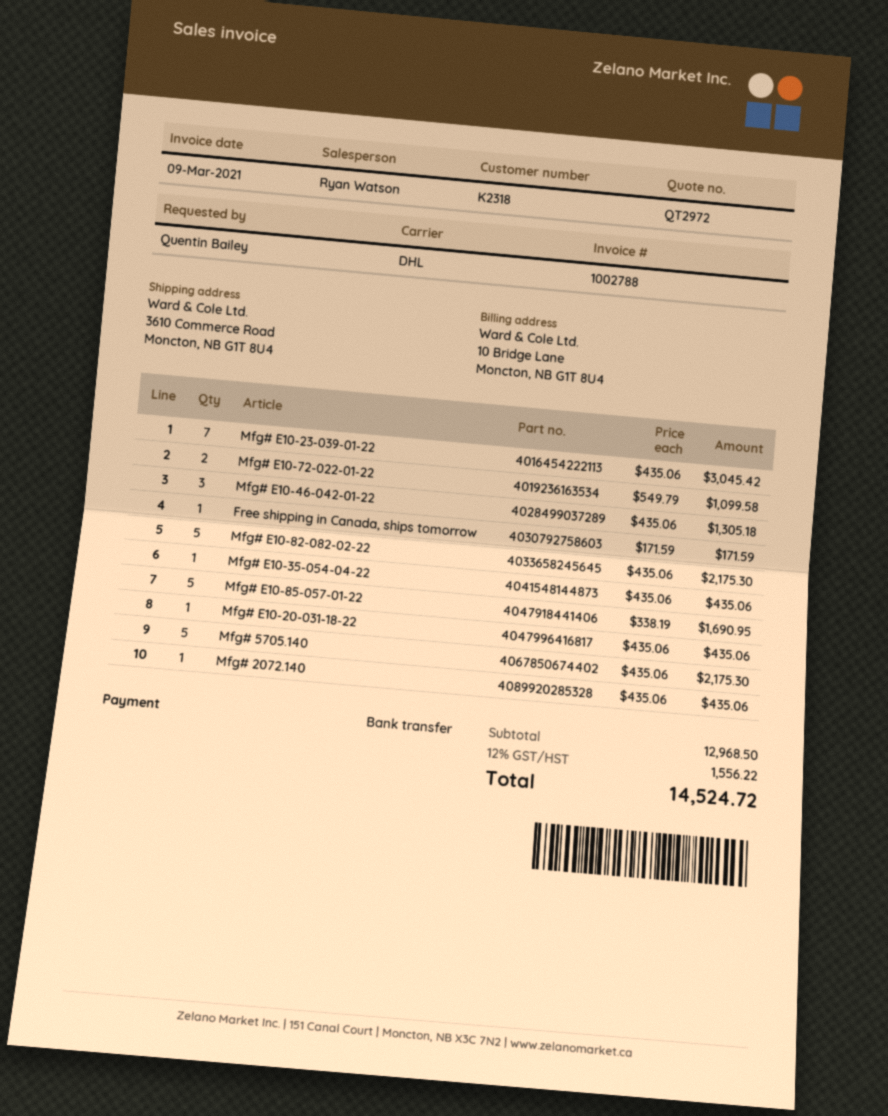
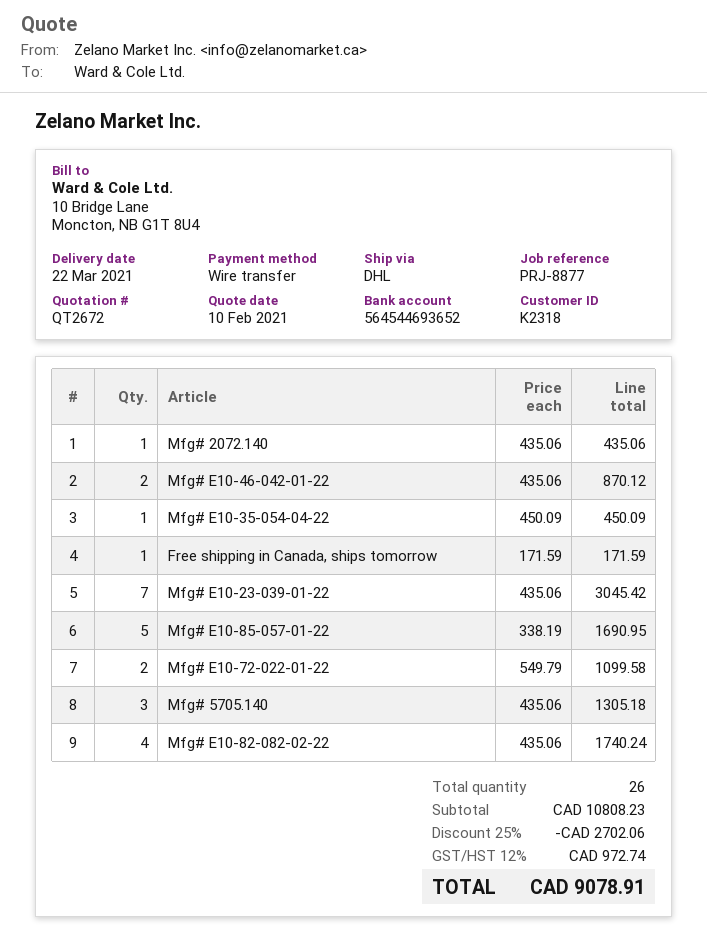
quote number: QT2972 -> QT2672
Mfg# E10-46-042-01-22: 3 x 435.06 = 1305.18 -> 2 x 435.06 = 870.12
Mfg# E10-82-082-02-22: 5 x 435.06 = 2175.30 -> 4 x 435.06 = 1740.24
Mfg# E10-35-054-04-22: 1 x 435.06 = 435.06 -> 1 x 450.09 = 450.09
Mfg# E10-20-031-18-22: 1 x 435.06 = 435.06 -> none
Mfg# 5705.140: 5 x 435.06 = 2175.30 -> 3 x 435.06 = 1305.18
subtotal: 12968.50 -> 10808.23
discount: none -> 25% = 2702.06
tax: 12% = 1556.22 -> 12% = 972.74
total: 14524.72 -> 9078.91

